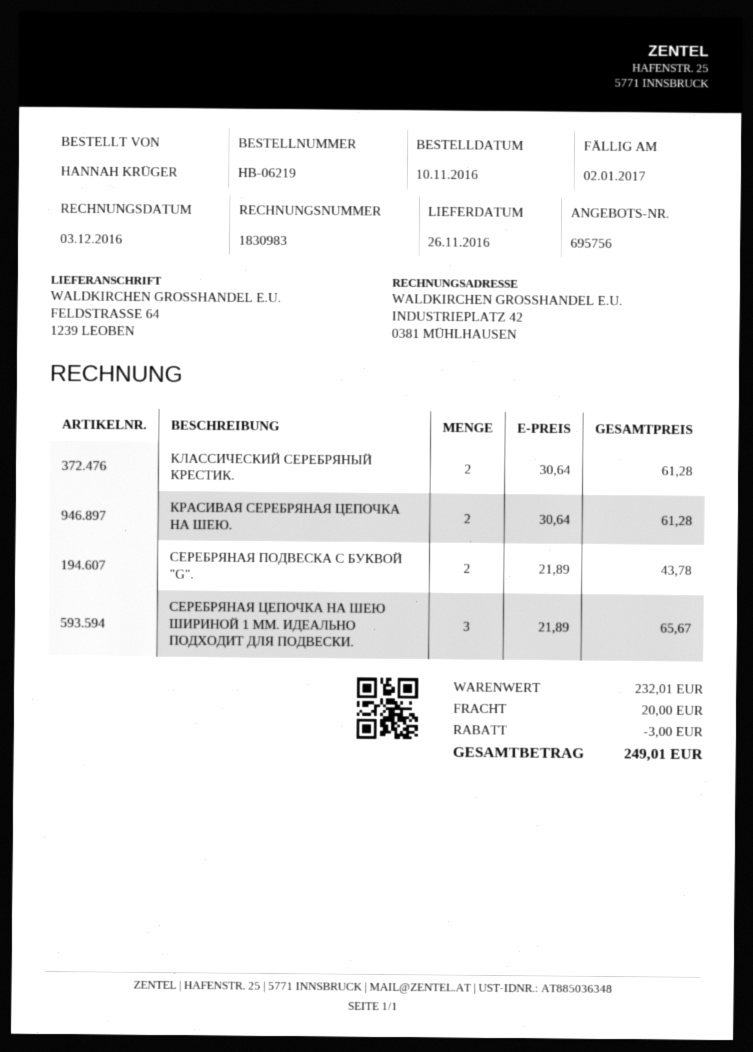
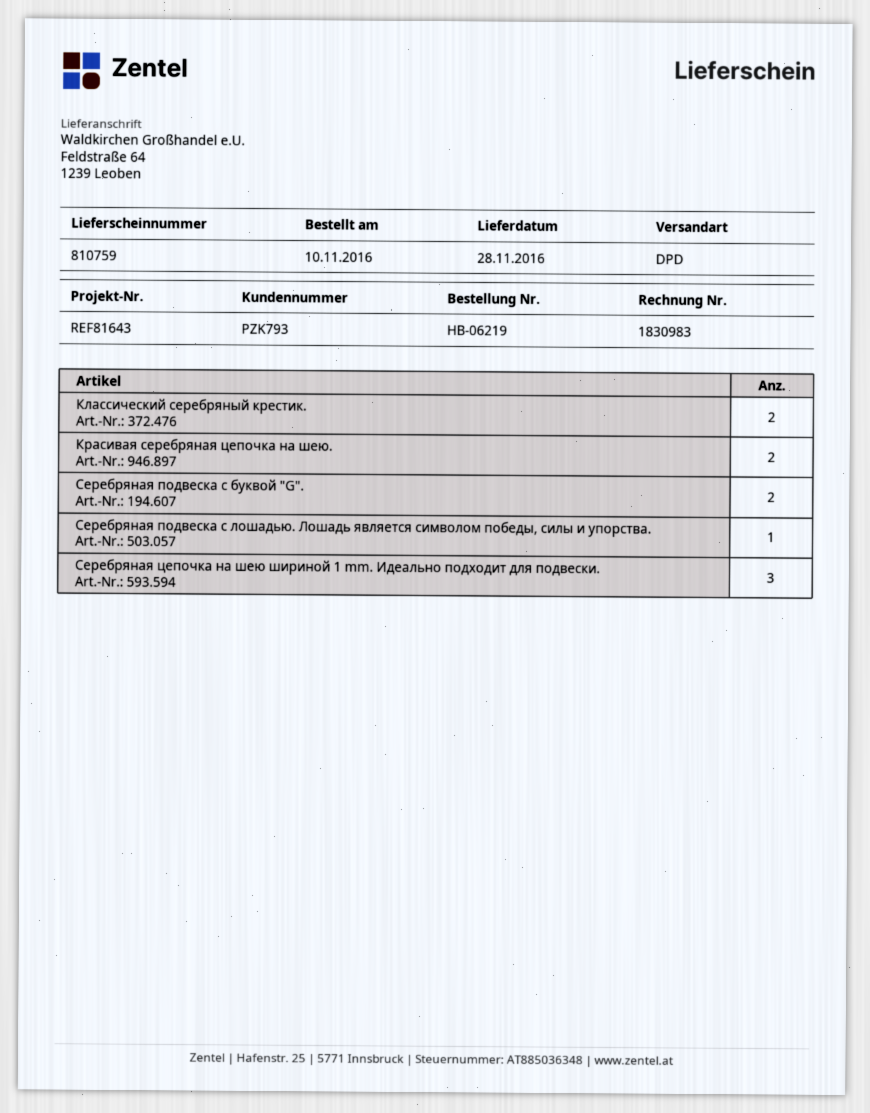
delivery date: 2016-11-26 -> 2016-11-28
Серебряная подвеска с лошадью. Лошадь является символом победы, силы и упорства.: none -> 1

